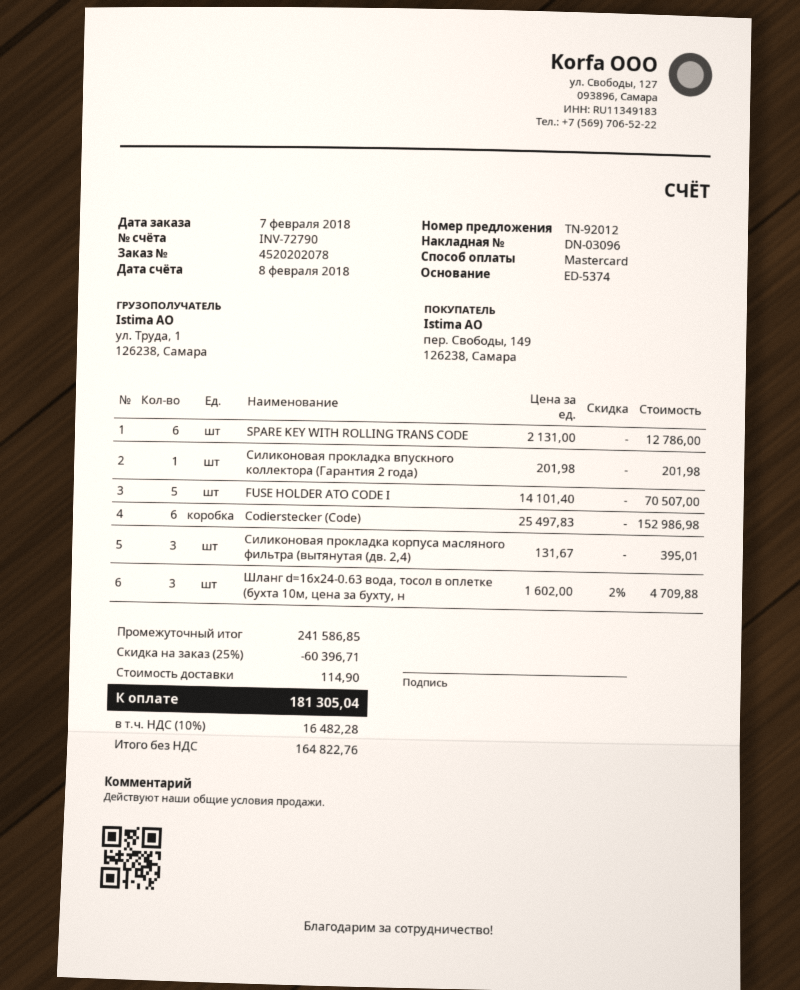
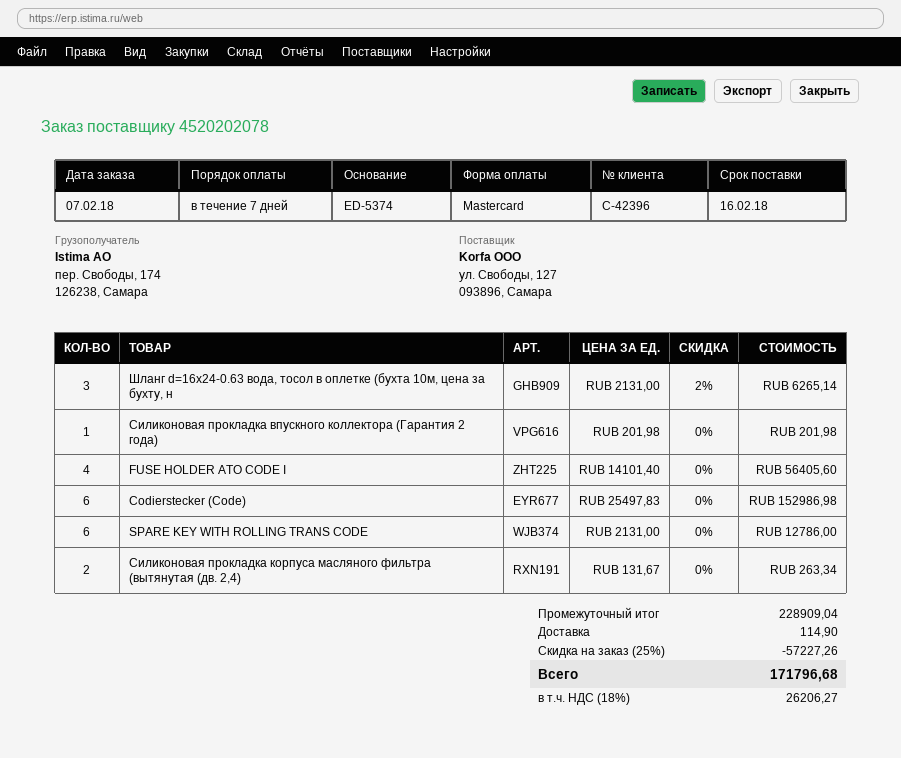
ship to: ул. Труда, 1, 126238, Самара -> пер. Свободы, 174, 126238, Самара
FUSE HOLDER ATO CODE I: 5 x 14101.40 = 70507.00 -> 4 x 14101.40 = 56405.60
Силиконовая прокладка корпуса масляного фильтра (вытянутая (дв. 2,4): 3 x 131.67 = 395.01 -> 2 x 131.67 = 263.34
Шланг d=16х24-0.63 вода, тосол в оплетке (бухта 10м, цена за бухту, н: 3 x 1602.00 - 2% = 4709.88 -> 3 x 2131.00 - 2% = 6265.14
subtotal: 241586.85 -> 228909.04
discount: 25% = 60396.71 -> 25% = 57227.26
tax: 10% = 16482.28 -> 18% = 26206.27
total: 181305.04 -> 171796.68

